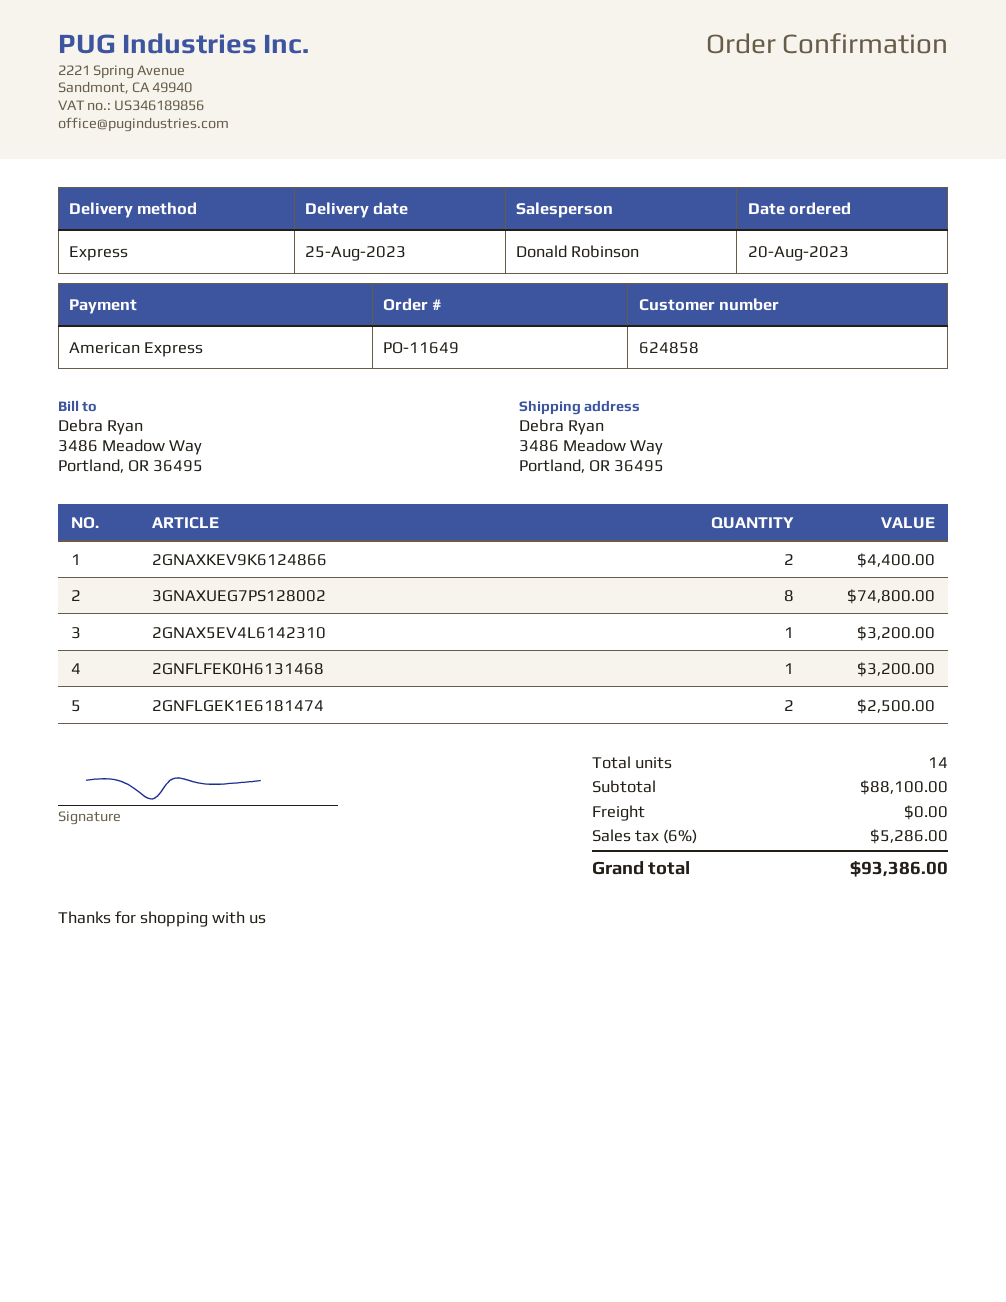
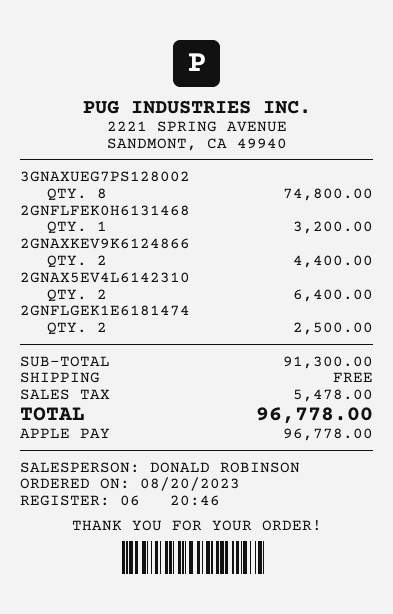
payment method: American Express -> Apple Pay
2GNAX5EV4L6142310: 1 for 3200.00 -> 2 for 6400.00
subtotal: 88100.00 -> 91300.00
tax: 5286.00 -> 5478.00
total: 93386.00 -> 96778.00

